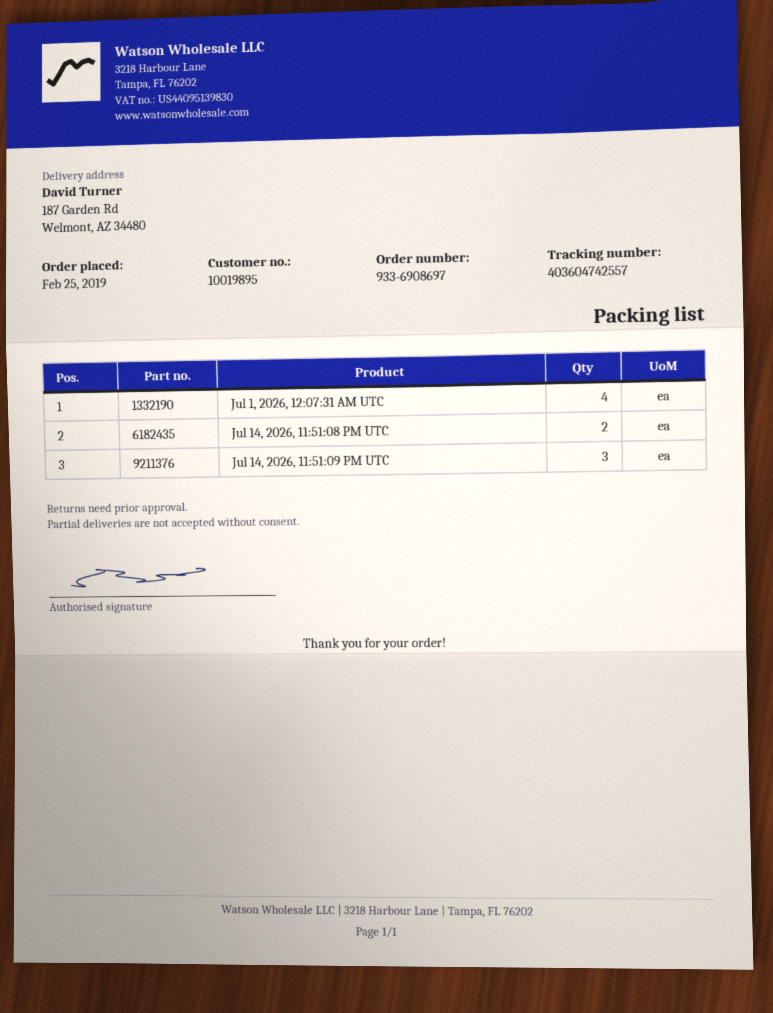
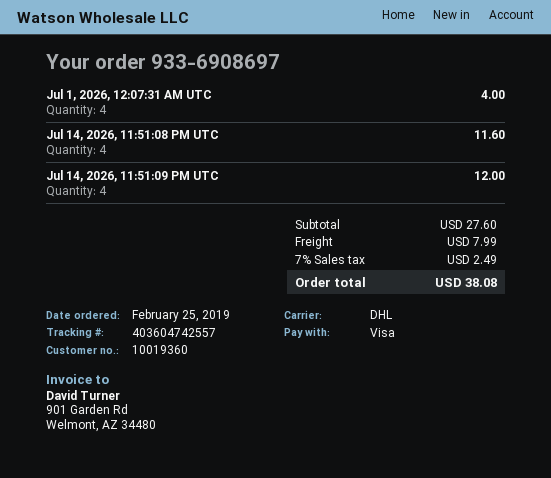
customer number: 10019895 -> 10019360
Jul 14, 2026, 11:51:08 PM UTC: 2 -> 4
Jul 14, 2026, 11:51:09 PM UTC: 3 -> 4

